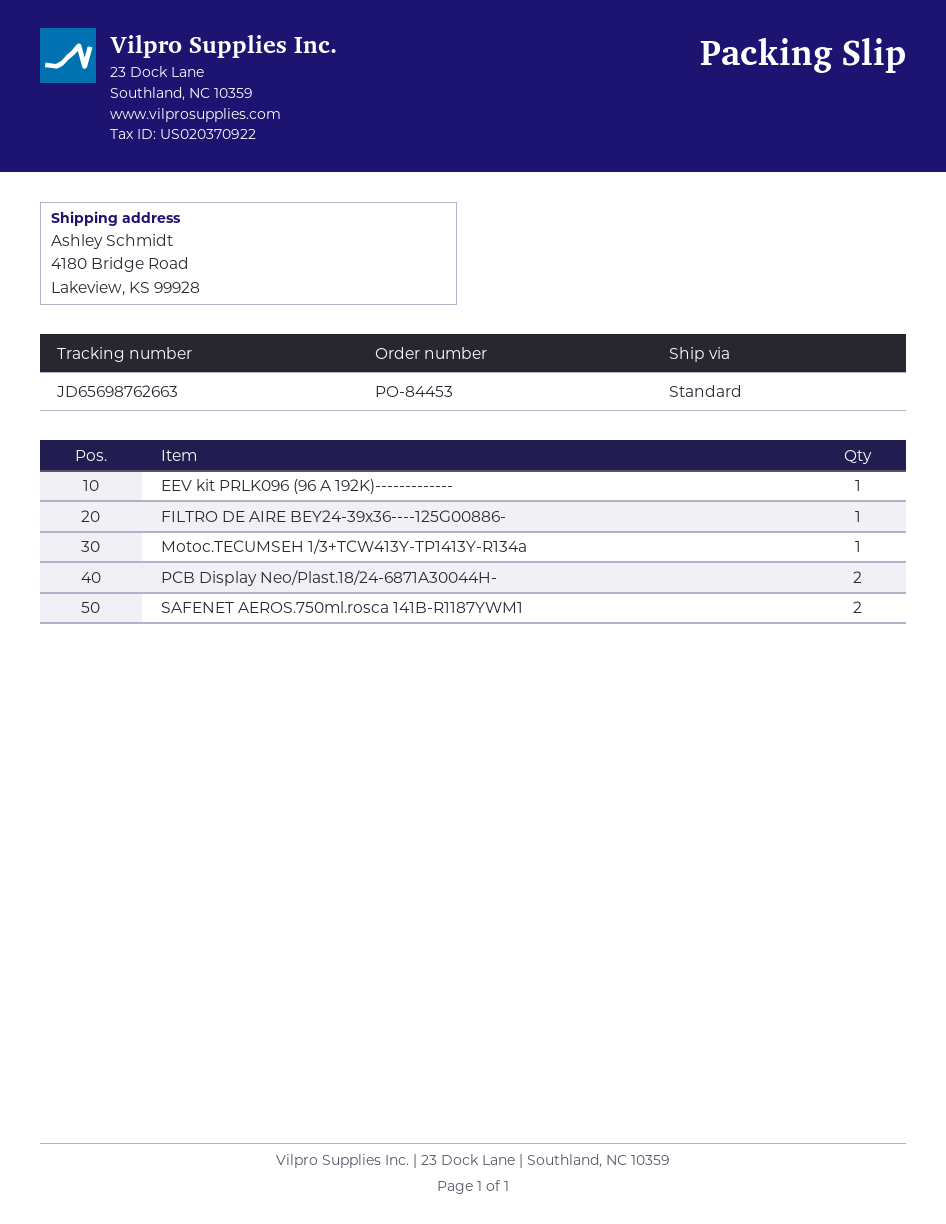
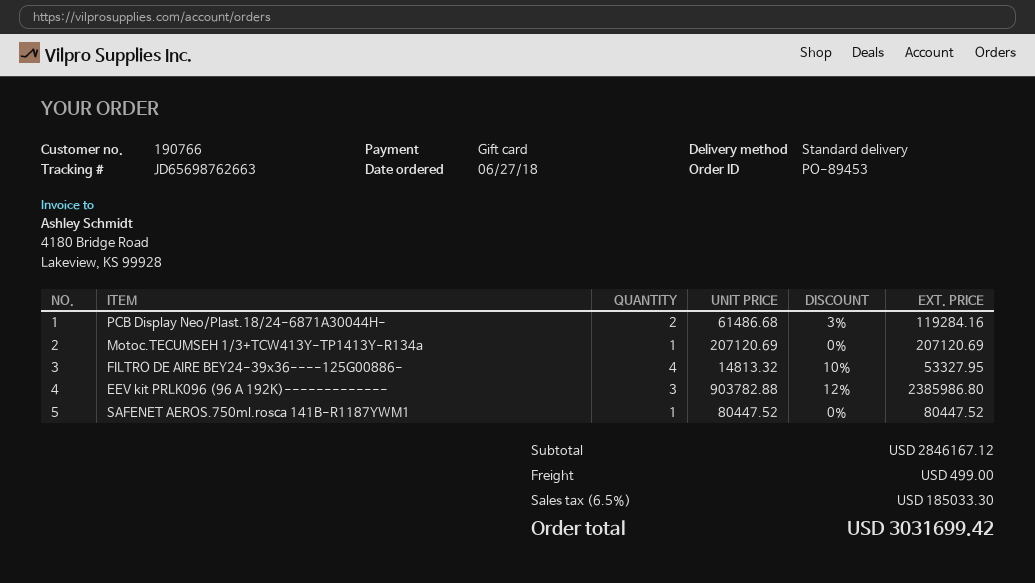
order number: PO-84453 -> PO-89453
EEV kit PRLK096 (96 A 192K)-------------: 1 -> 3
FILTRO DE AIRE BEY24-39x36----125G00886-: 1 -> 4
SAFENET AEROS.750ml.rosca 141B-R1187YWM1: 2 -> 1

